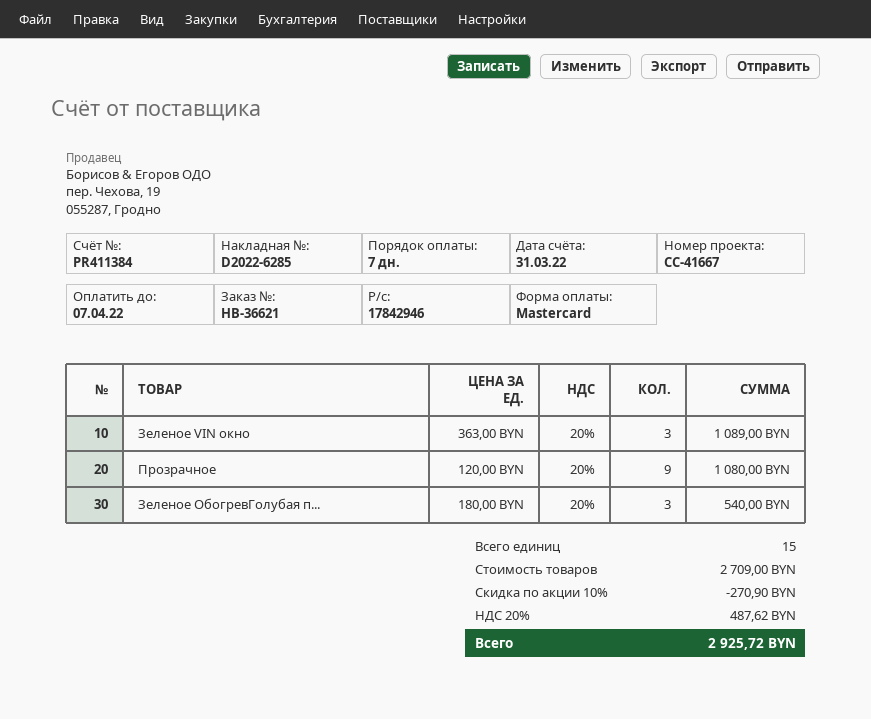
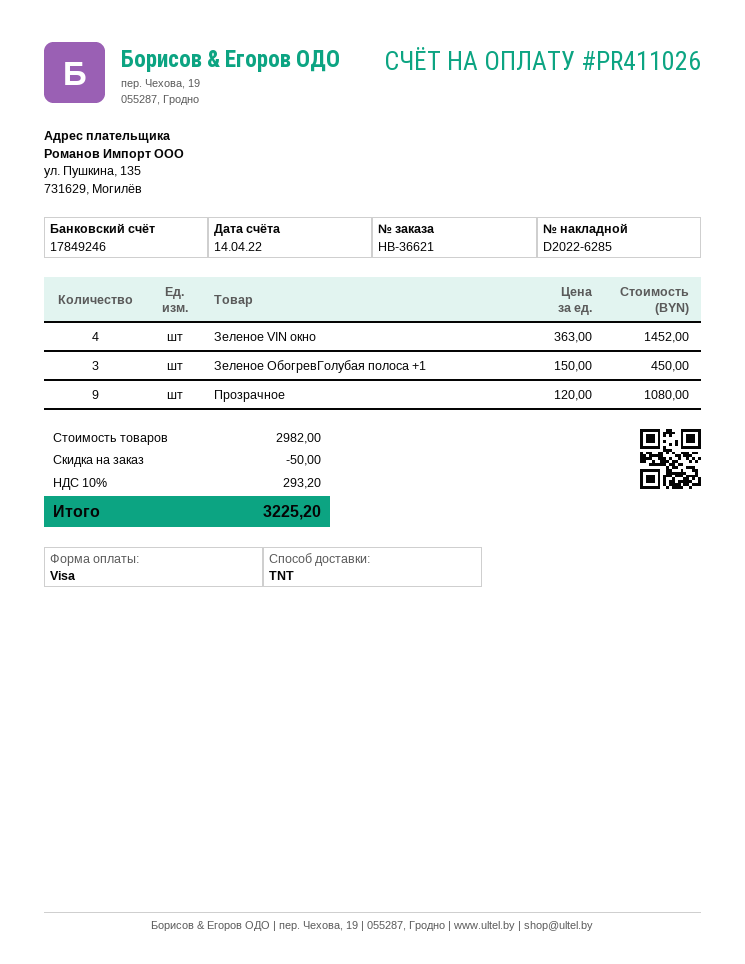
invoice number: PR411384 -> PR411026
invoice date: 2022-03-31 -> 2022-04-14
payment method: Mastercard -> Visa
bank account: 17842946 -> 17849246
Зеленое VIN окно: 3 x 363.00 = 1089.00 -> 4 x 363.00 = 1452.00
Зеленое ОбогревГолубая п...: 3 x 180.00 = 540.00 -> 3 x 150.00 = 450.00
subtotal: 2709.00 -> 2982.00
discount: 270.90 -> 50.00
tax: 20% = 487.62 -> 10% = 293.20
total: 2925.72 -> 3225.20

